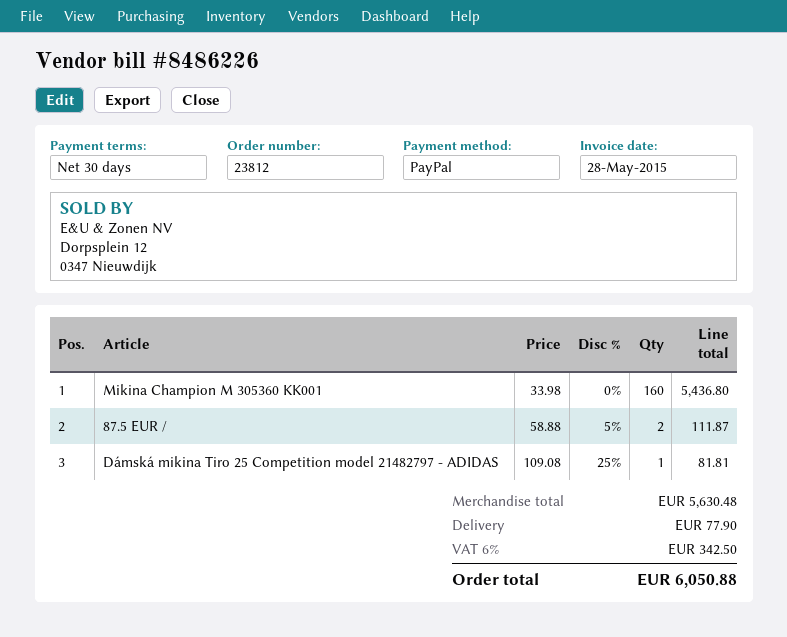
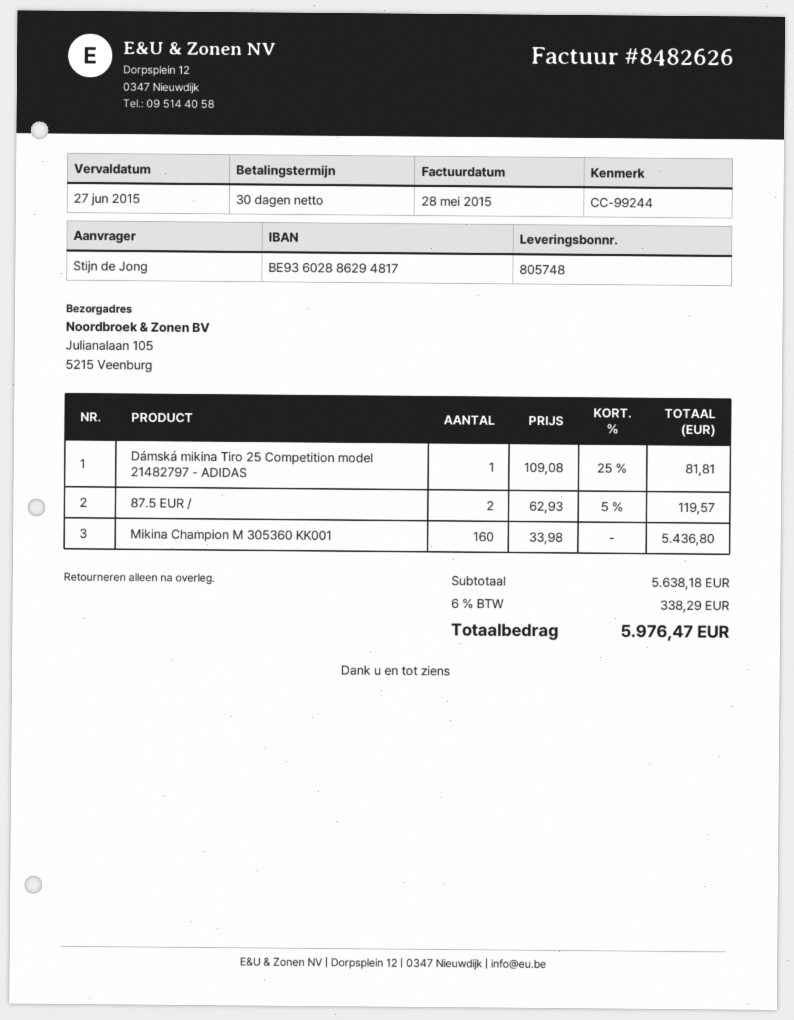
invoice number: 8486226 -> 8482626
87.5 EUR /: 2 x 58.88 - 5% = 111.87 -> 2 x 62.93 - 5% = 119.57
subtotal: 5630.48 -> 5638.18
shipping: 77.90 -> none
tax: 6% = 342.50 -> 6% = 338.29
total: 6050.88 -> 5976.47

